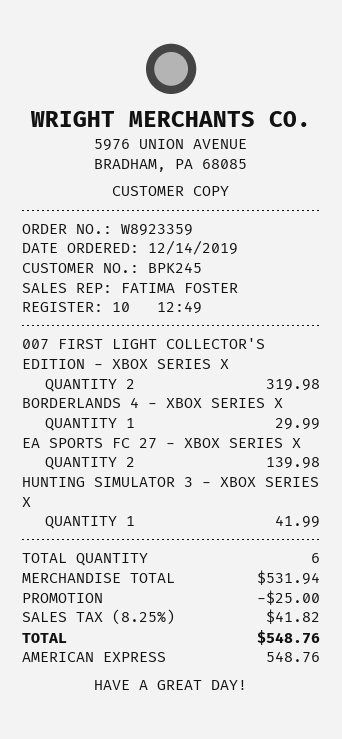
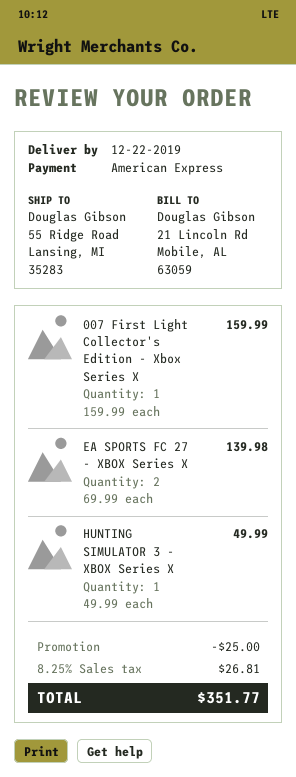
007 FIRST LIGHT COLLECTOR'S EDITION - XBOX SERIES X: 2 for 319.98 -> 1 for 159.99
BORDERLANDS 4 - XBOX SERIES X: 1 for 29.99 -> none
HUNTING SIMULATOR 3 - XBOX SERIES X: 1 for 41.99 -> 1 for 49.99
tax: 8.25% = 41.82 -> 8.25% = 26.81
total: 548.76 -> 351.77

